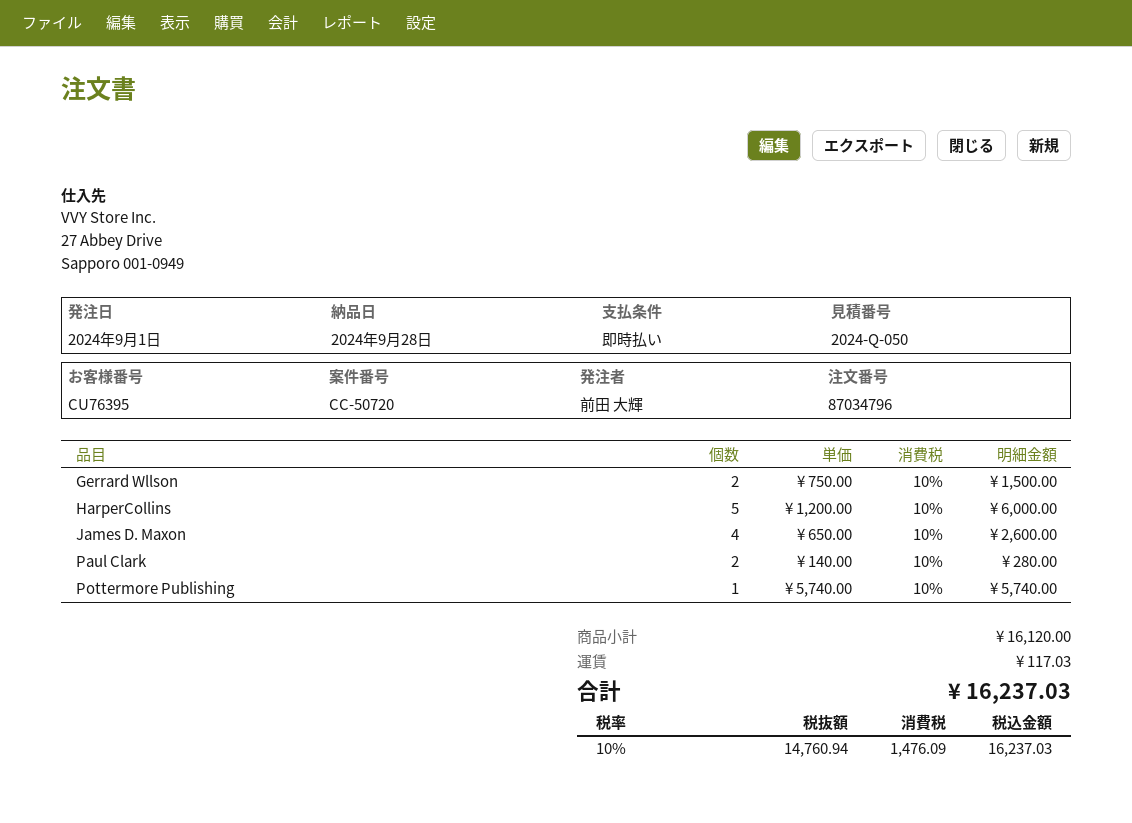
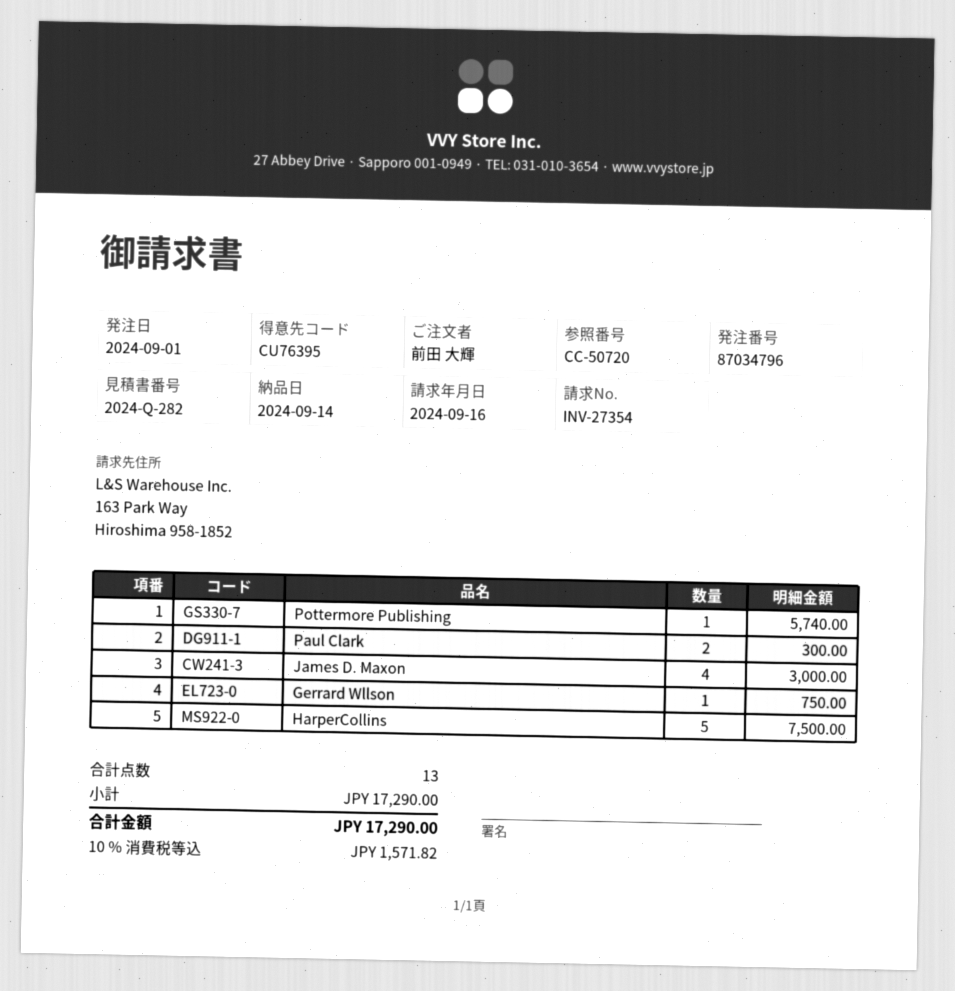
quote number: 2024-Q-050 -> 2024-Q-282
delivery date: 2024-09-28 -> 2024-09-14
Gerrard Wllson: 2 for 1500.00 -> 1 for 750.00
HarperCollins: 5 for 6000.00 -> 5 for 7500.00
James D. Maxon: 4 for 2600.00 -> 4 for 3000.00
Paul Clark: 2 for 280.00 -> 2 for 300.00
subtotal: 16120.00 -> 17290.00
shipping: 117.03 -> none
tax: 10% = 1476.09 -> 10% = 1571.82
total: 16237.03 -> 17290.00

